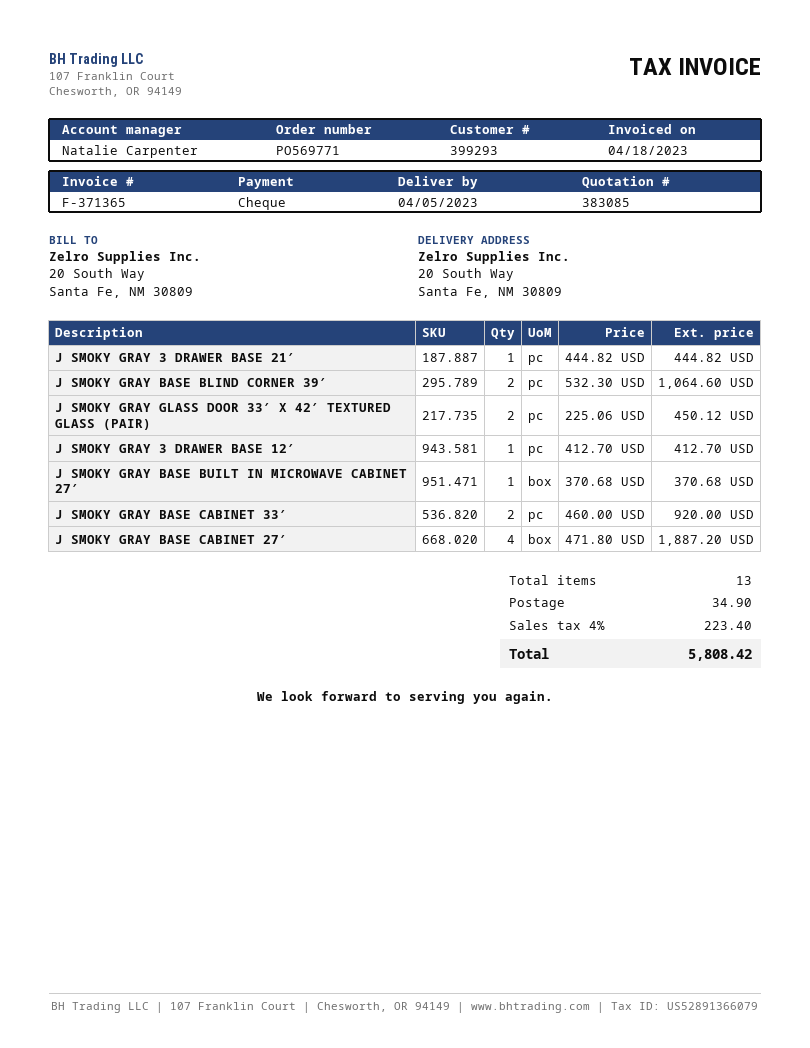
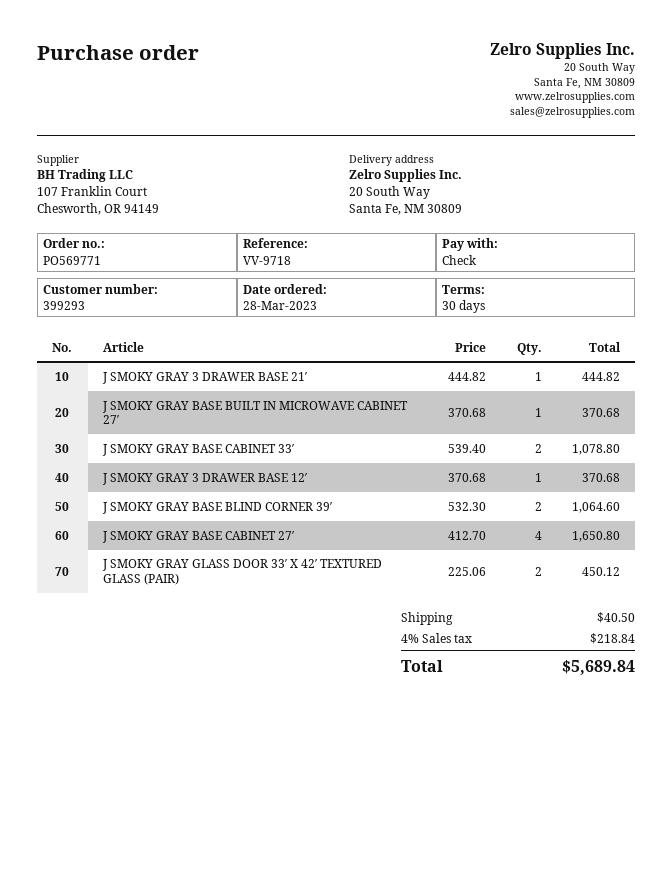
J SMOKY GRAY 3 DRAWER BASE 12′: 1 x 412.70 = 412.70 -> 1 x 370.68 = 370.68
J SMOKY GRAY BASE CABINET 33′: 2 x 460.00 = 920.00 -> 2 x 539.40 = 1078.80
J SMOKY GRAY BASE CABINET 27′: 4 x 471.80 = 1887.20 -> 4 x 412.70 = 1650.80
shipping: 34.90 -> 40.50
tax: 4% = 223.40 -> 4% = 218.84
total: 5808.42 -> 5689.84

